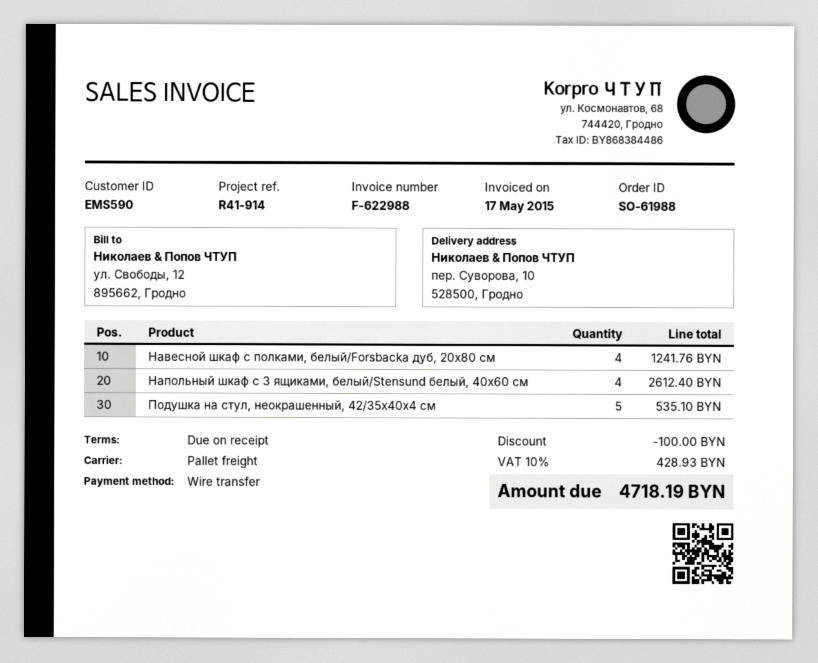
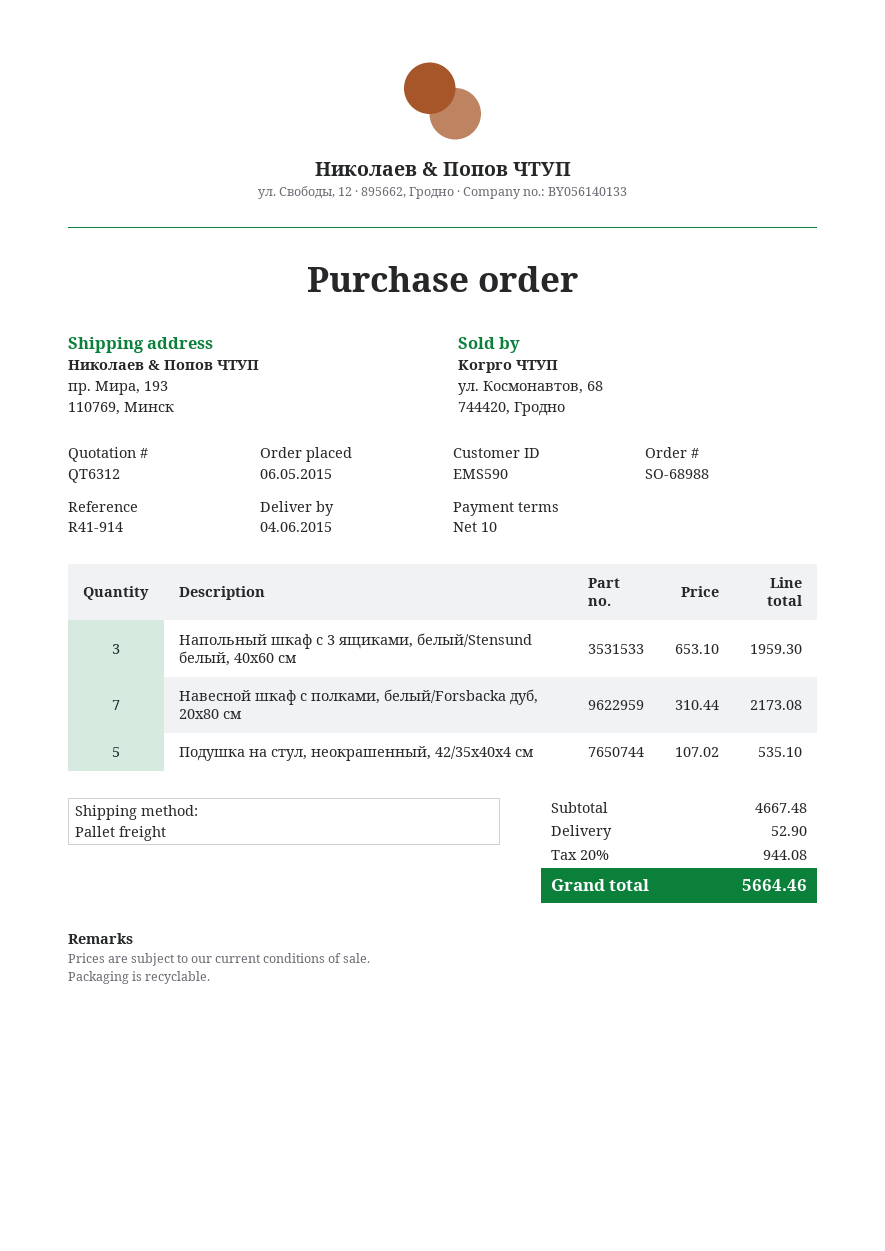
order number: SO-61988 -> SO-68988
payment terms: on receipt -> 10 days
ship to: пер. Суворова, 10, 528500, Гродно -> пр. Мира, 193, 110769, Минск
Навесной шкаф с полками, белый/Forsbacka дуб, 20x80 см: 4 for 1241.76 -> 7 for 2173.08
Напольный шкаф с 3 ящиками, белый/Stensund белый, 40x60 см: 4 for 2612.40 -> 3 for 1959.30
discount: 100.00 -> none
shipping: none -> 52.90
tax: 10% = 428.93 -> 20% = 944.08
total: 4718.19 -> 5664.46

